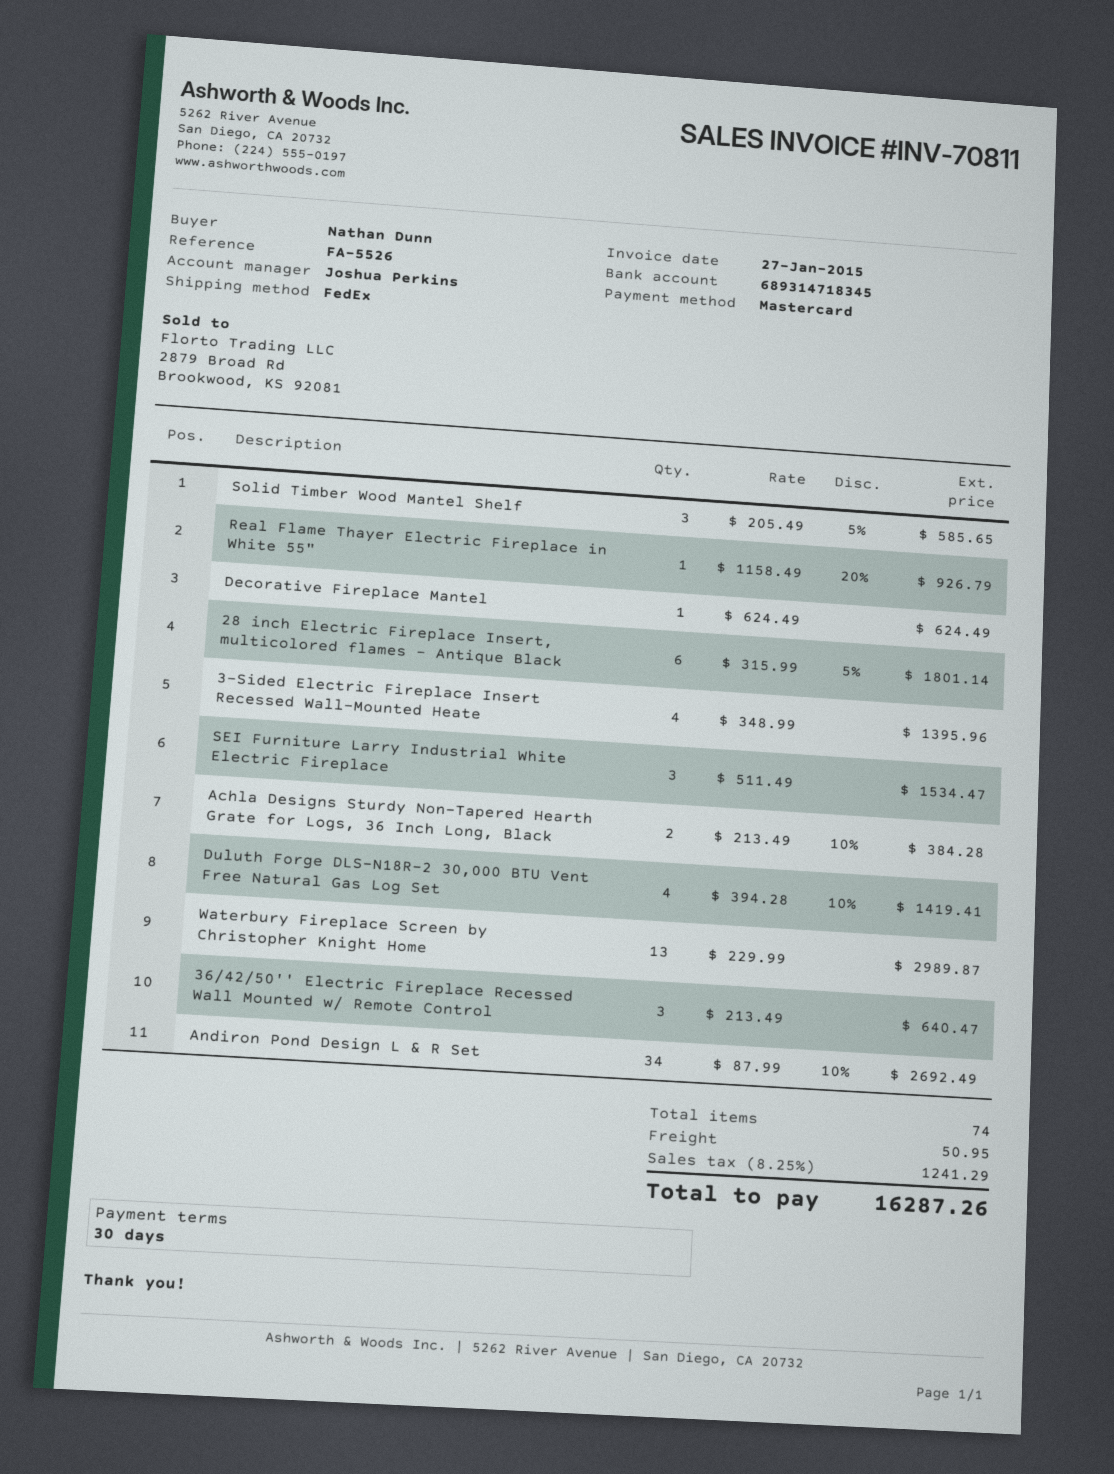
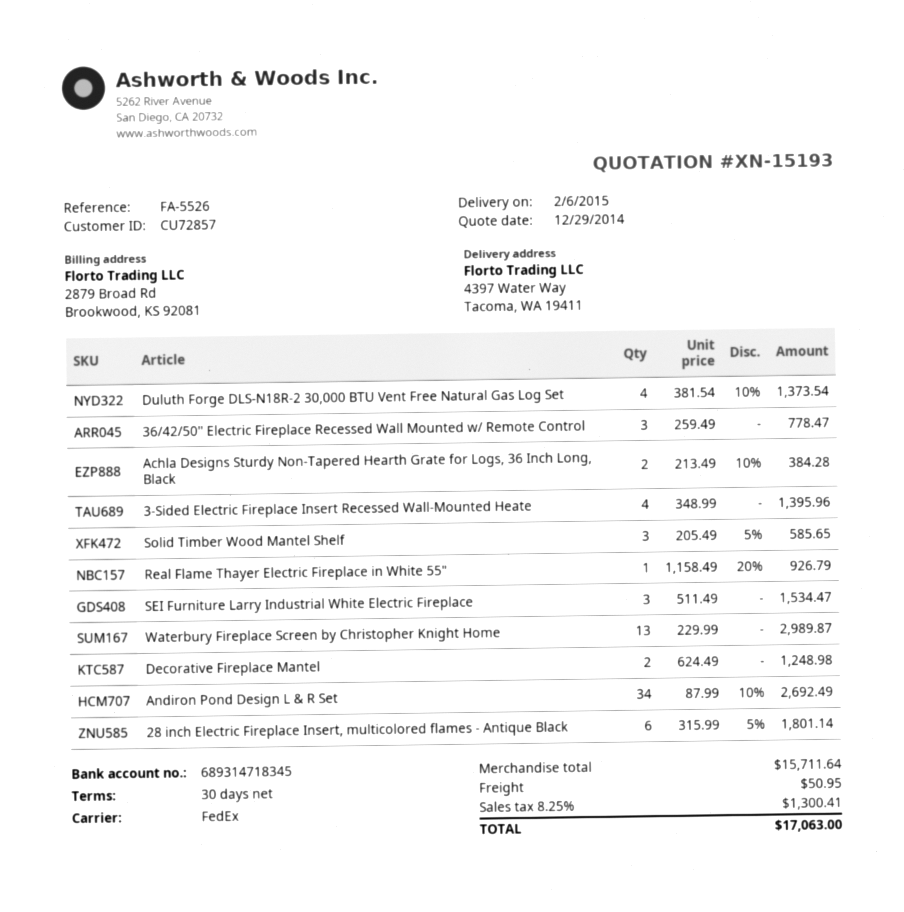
Decorative Fireplace Mantel: 1 x 624.49 = 624.49 -> 2 x 624.49 = 1248.98
Duluth Forge DLS-N18R-2 30,000 BTU Vent Free Natural Gas Log Set: 4 x 394.28 - 10% = 1419.41 -> 4 x 381.54 - 10% = 1373.54
36/42/50'' Electric Fireplace Recessed Wall Mounted w/ Remote Control: 3 x 213.49 = 640.47 -> 3 x 259.49 = 778.47
tax: 8.25% = 1241.29 -> 8.25% = 1300.41
total: 16287.26 -> 17063.00

